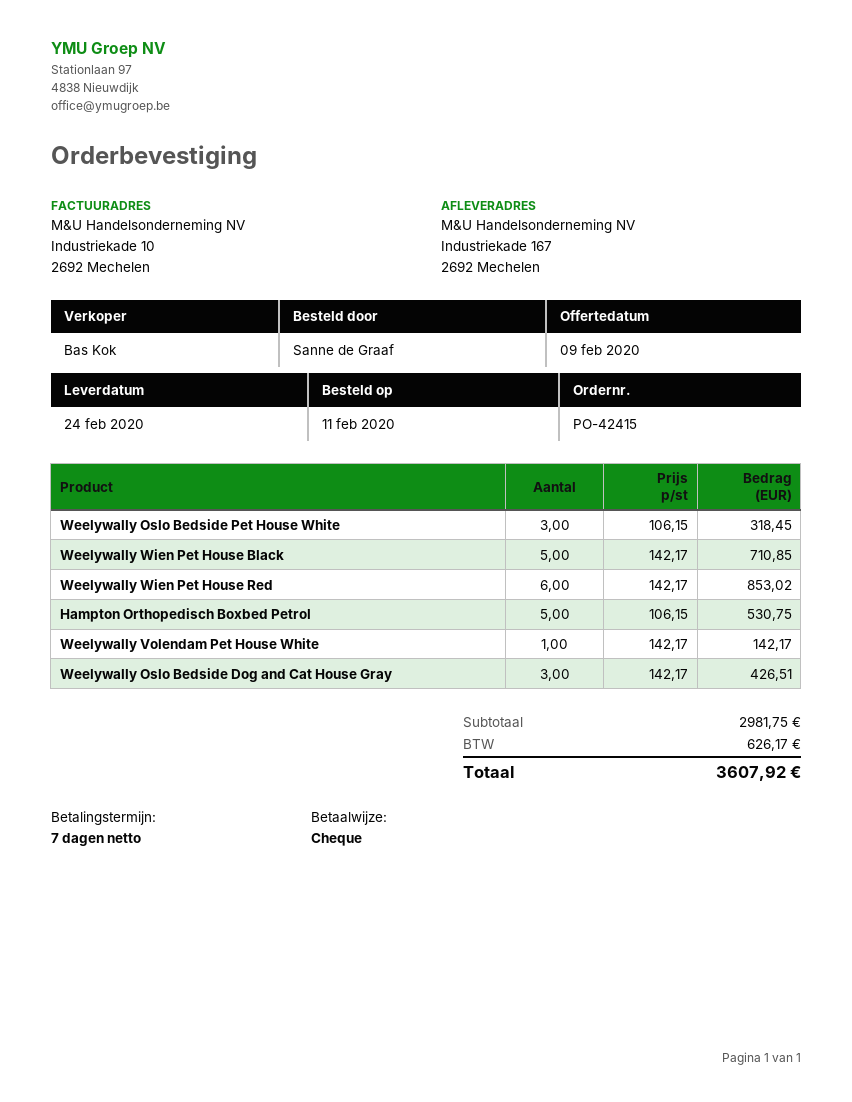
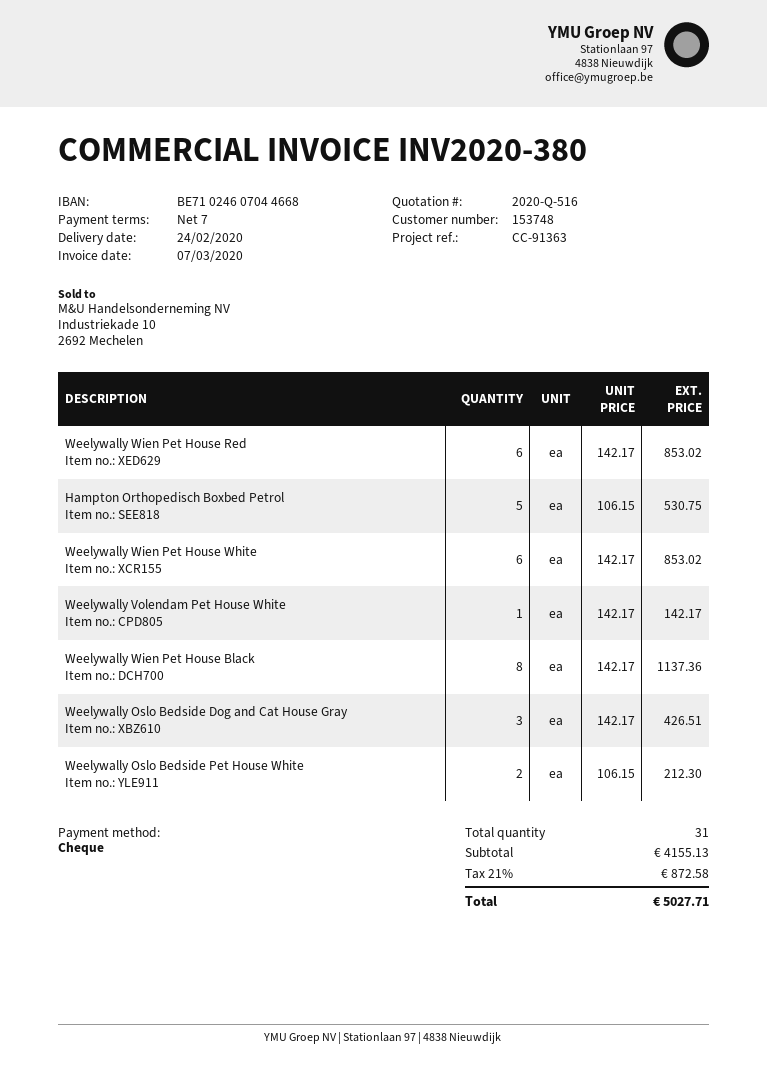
Weelywally Oslo Bedside Pet House White: 3 x 106.15 = 318.45 -> 2 x 106.15 = 212.30
Weelywally Wien Pet House Black: 5 x 142.17 = 710.85 -> 8 x 142.17 = 1137.36
Weelywally Wien Pet House White: none -> 6 x 142.17 = 853.02
subtotal: 2981.75 -> 4155.13
tax: 626.17 -> 872.58
total: 3607.92 -> 5027.71

